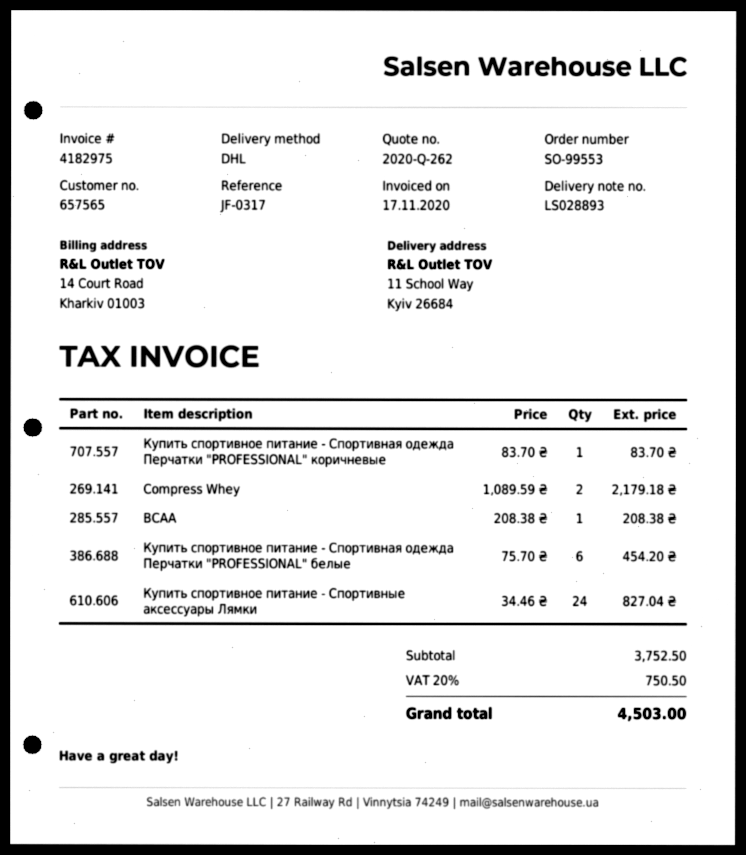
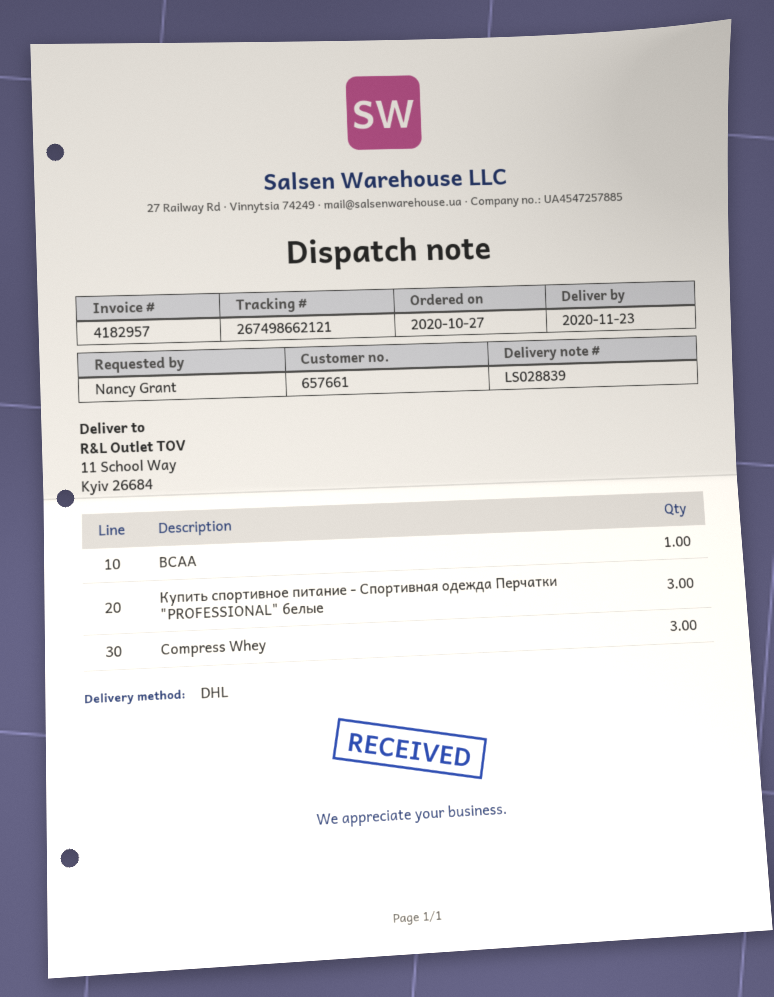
delivery note number: LS028893 -> LS028839
invoice number: 4182975 -> 4182957
customer number: 657565 -> 657661
Купить спортивное питание - Спортивная одежда Перчатки "PROFESSIONAL" коричневые: 1 -> none
Compress Whey: 2 -> 3
Купить спортивное питание - Спортивная одежда Перчатки "PROFESSIONAL" белые: 6 -> 3
Купить спортивное питание - Спортивные аксессуары Лямки: 24 -> none

